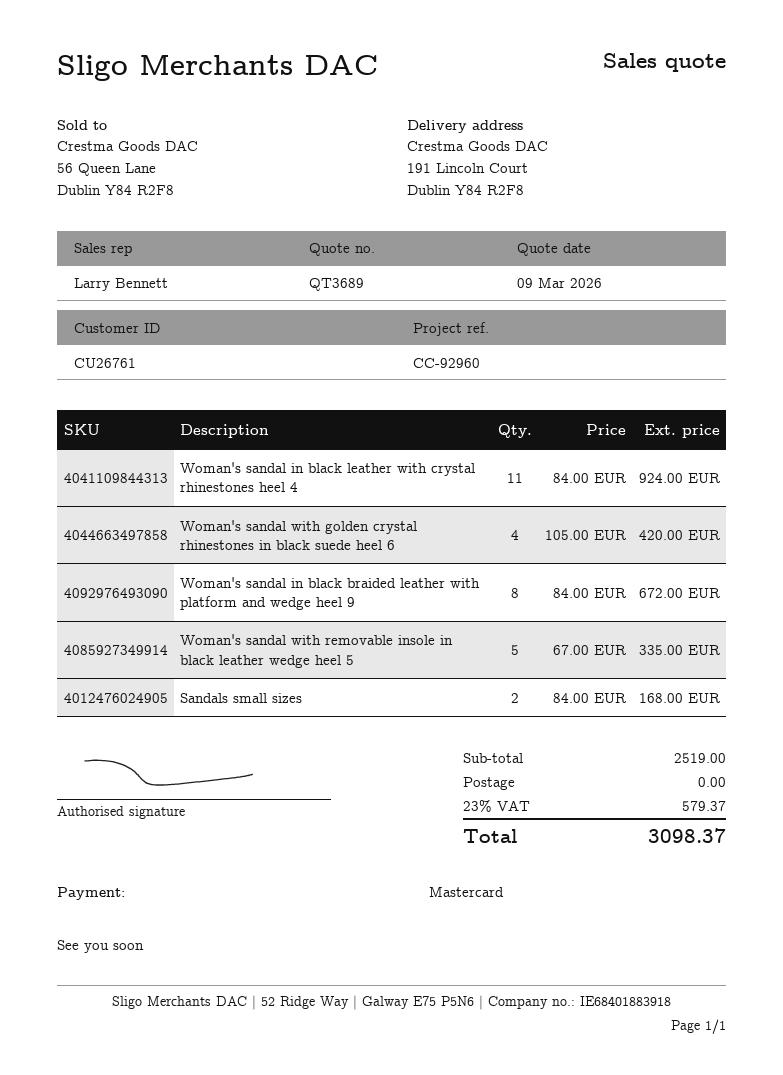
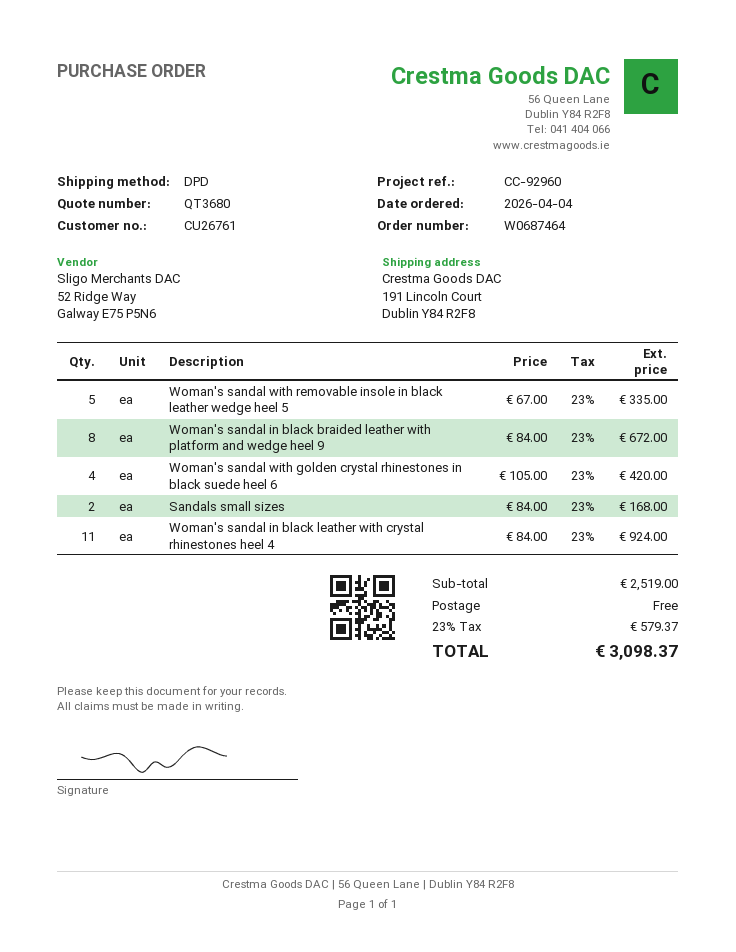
quote number: QT3689 -> QT3680

